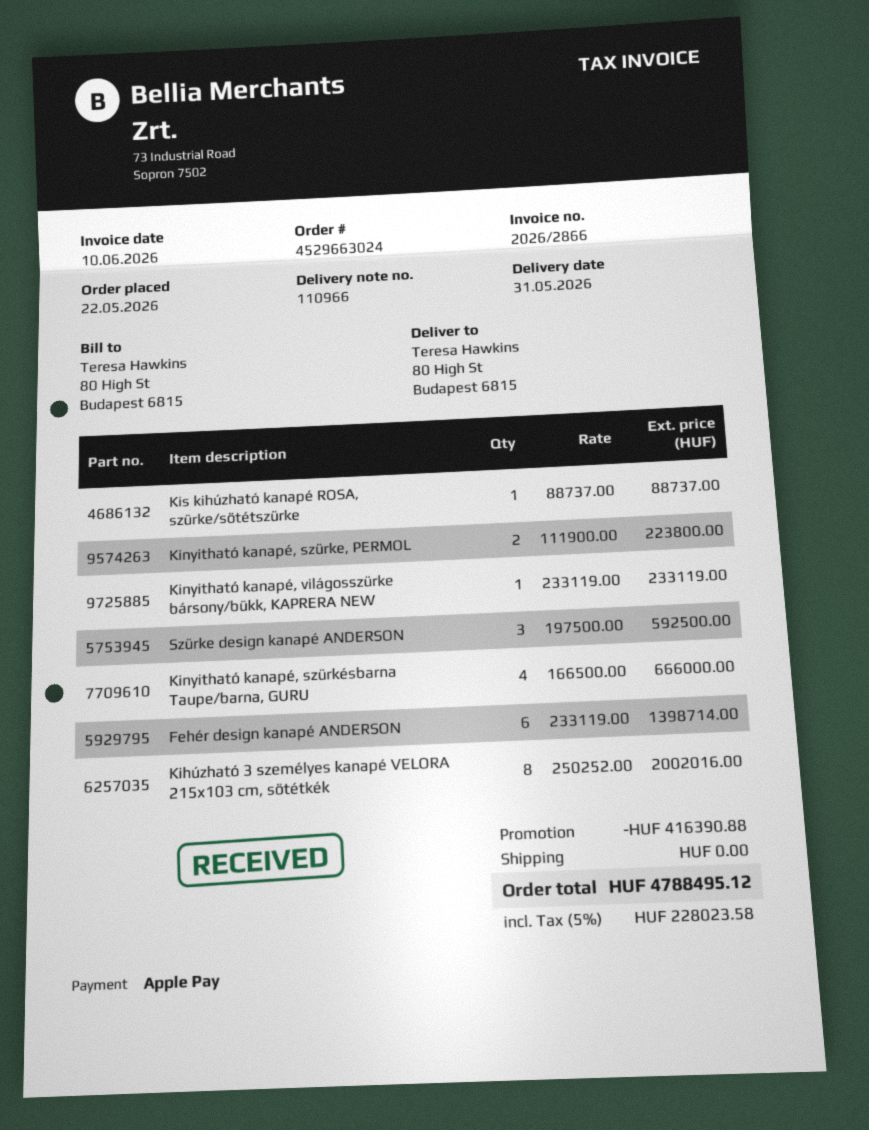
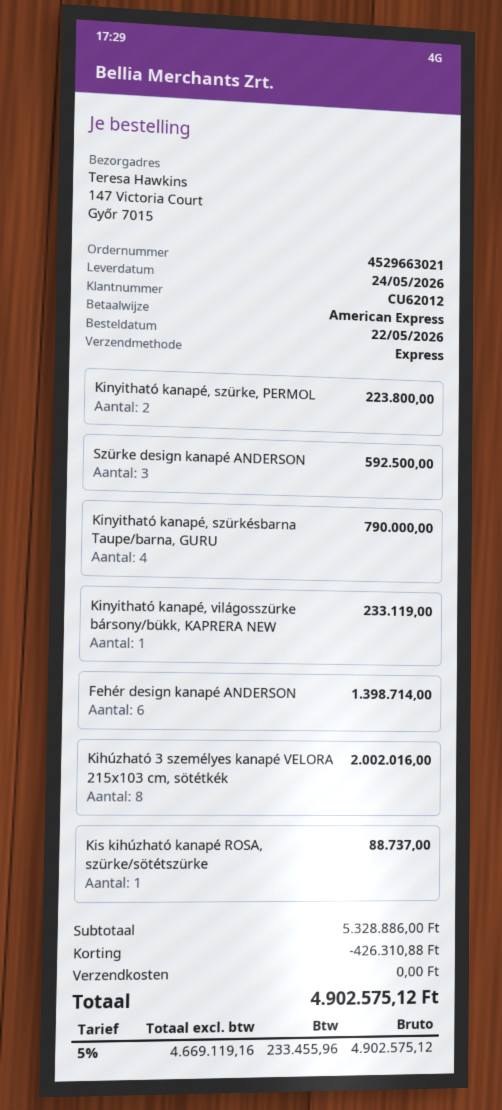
order number: 4529663024 -> 4529663021
delivery date: 2026-05-31 -> 2026-05-24
payment method: Apple Pay -> American Express
ship to: 80 High St, Budapest 6815 -> 147 Victoria Court, Győr 7015
Kinyitható kanapé, szürkésbarna Taupe/barna, GURU: 4 for 666000.00 -> 4 for 790000.00
discount: 416390.88 -> 426310.88
tax: 5% = 228023.58 -> 5% = 233455.96
total: 4788495.12 -> 4902575.12

